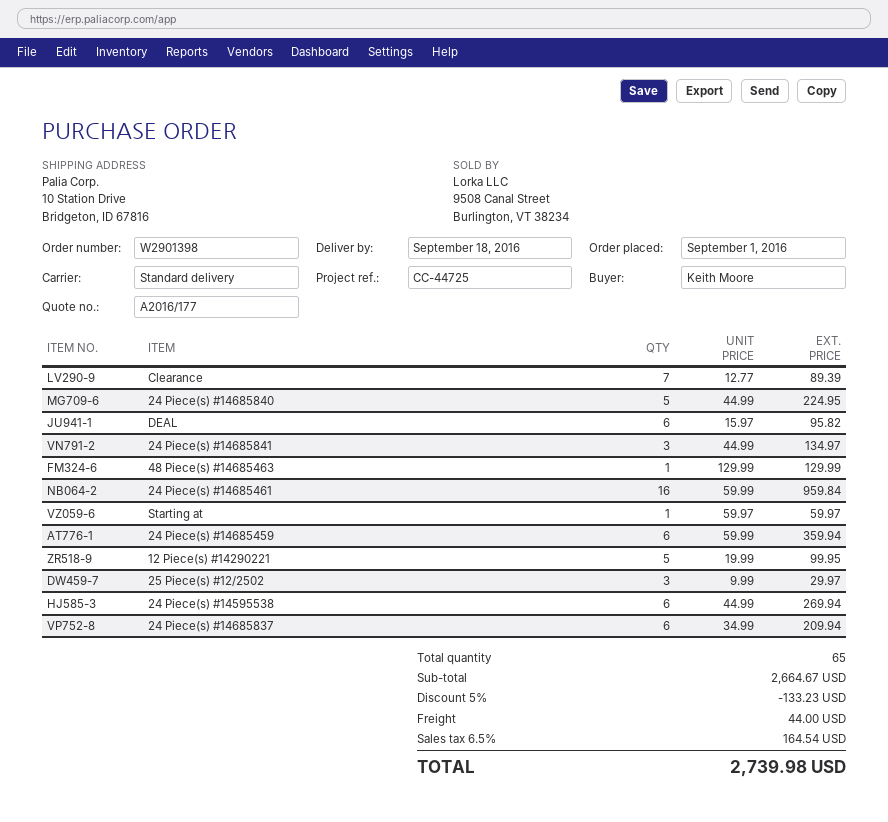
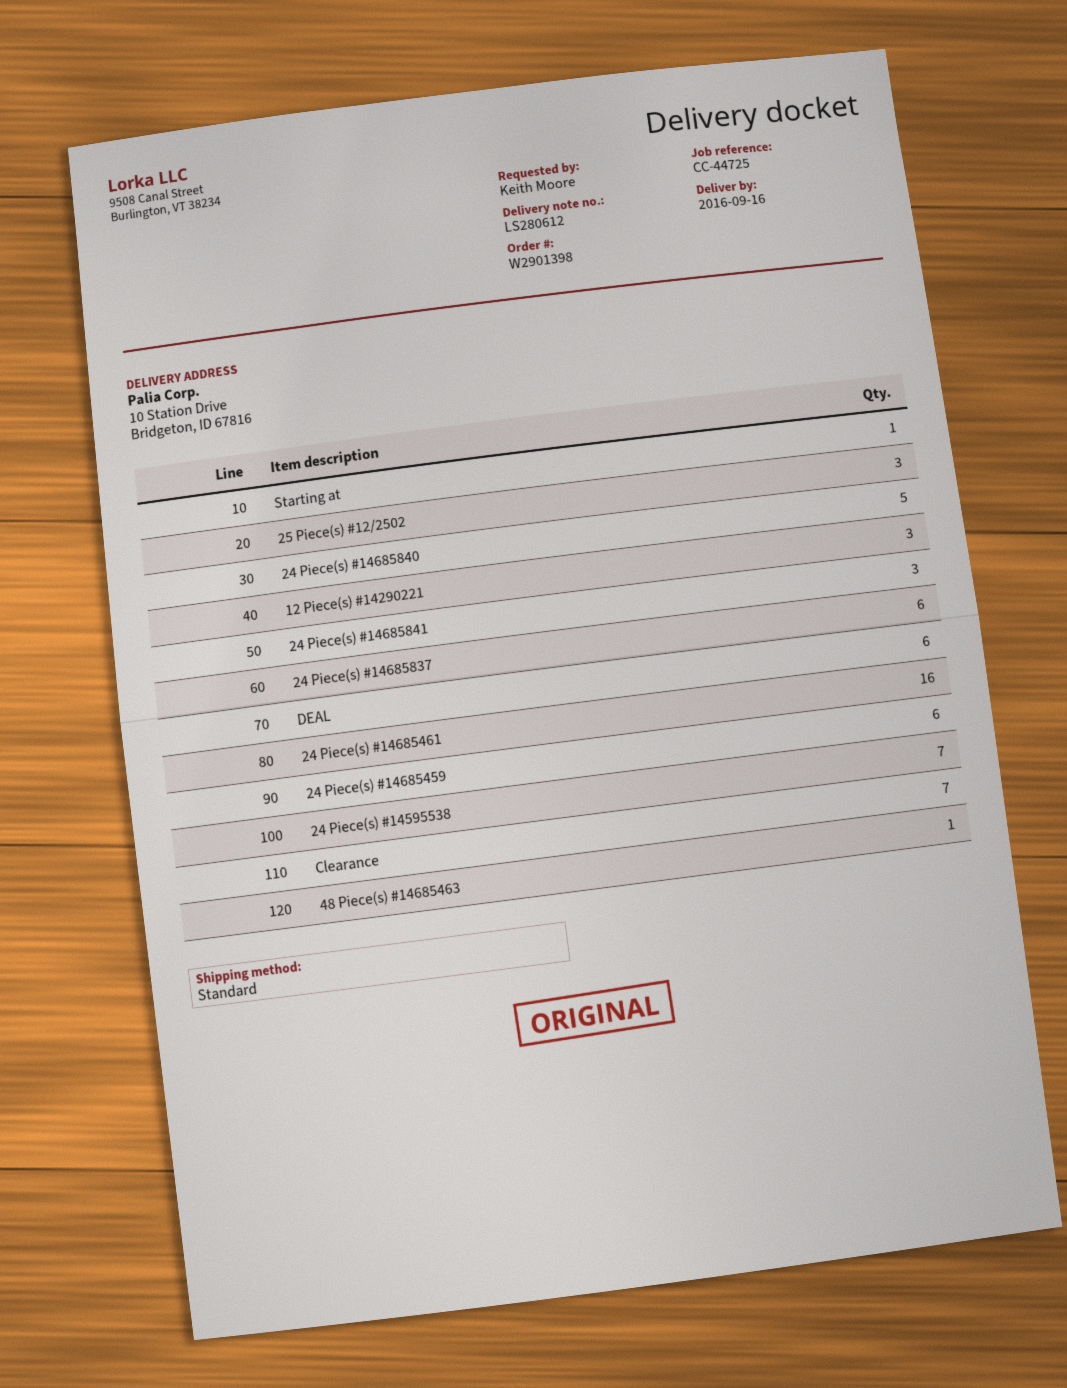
delivery date: 2016-09-18 -> 2016-09-16
12 Piece(s) #14290221: 5 -> 3
24 Piece(s) #14595538: 6 -> 7

